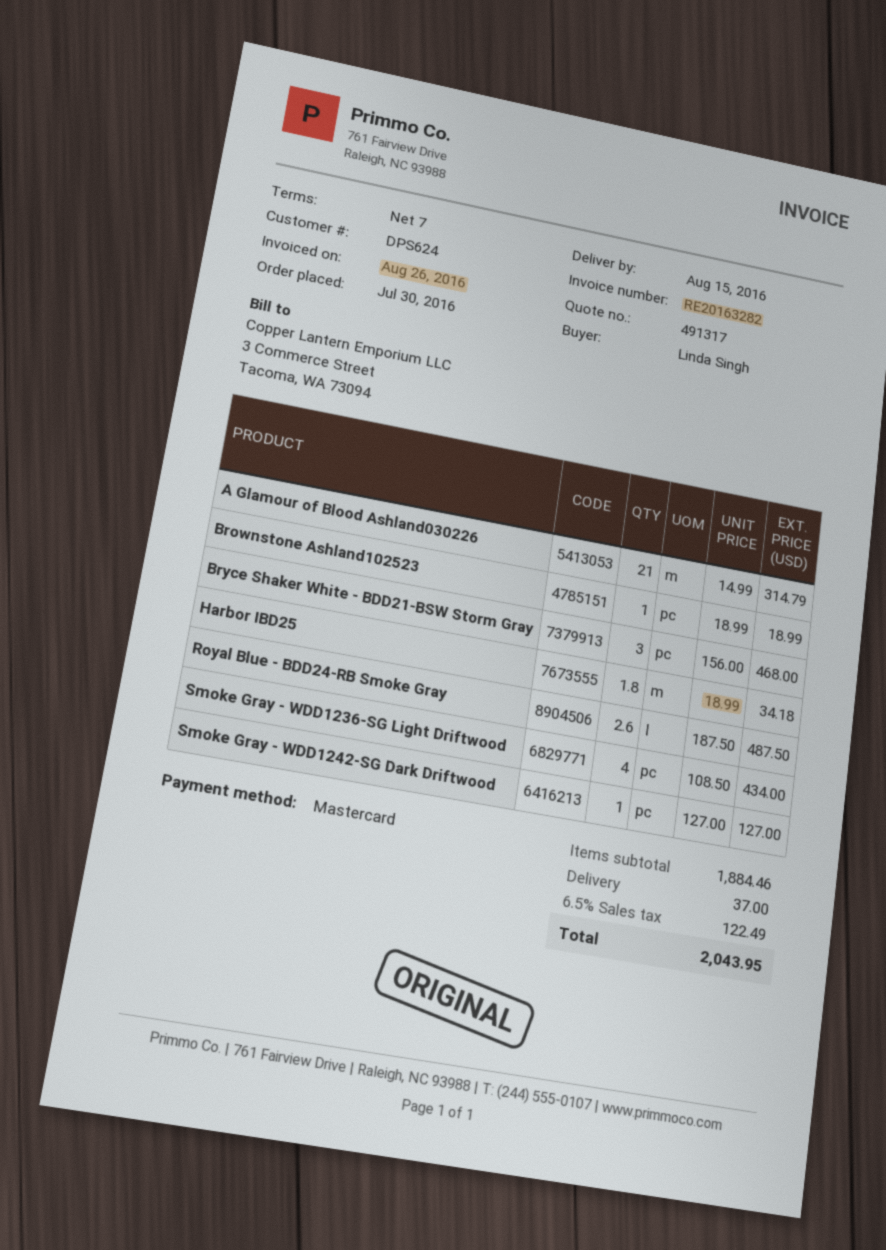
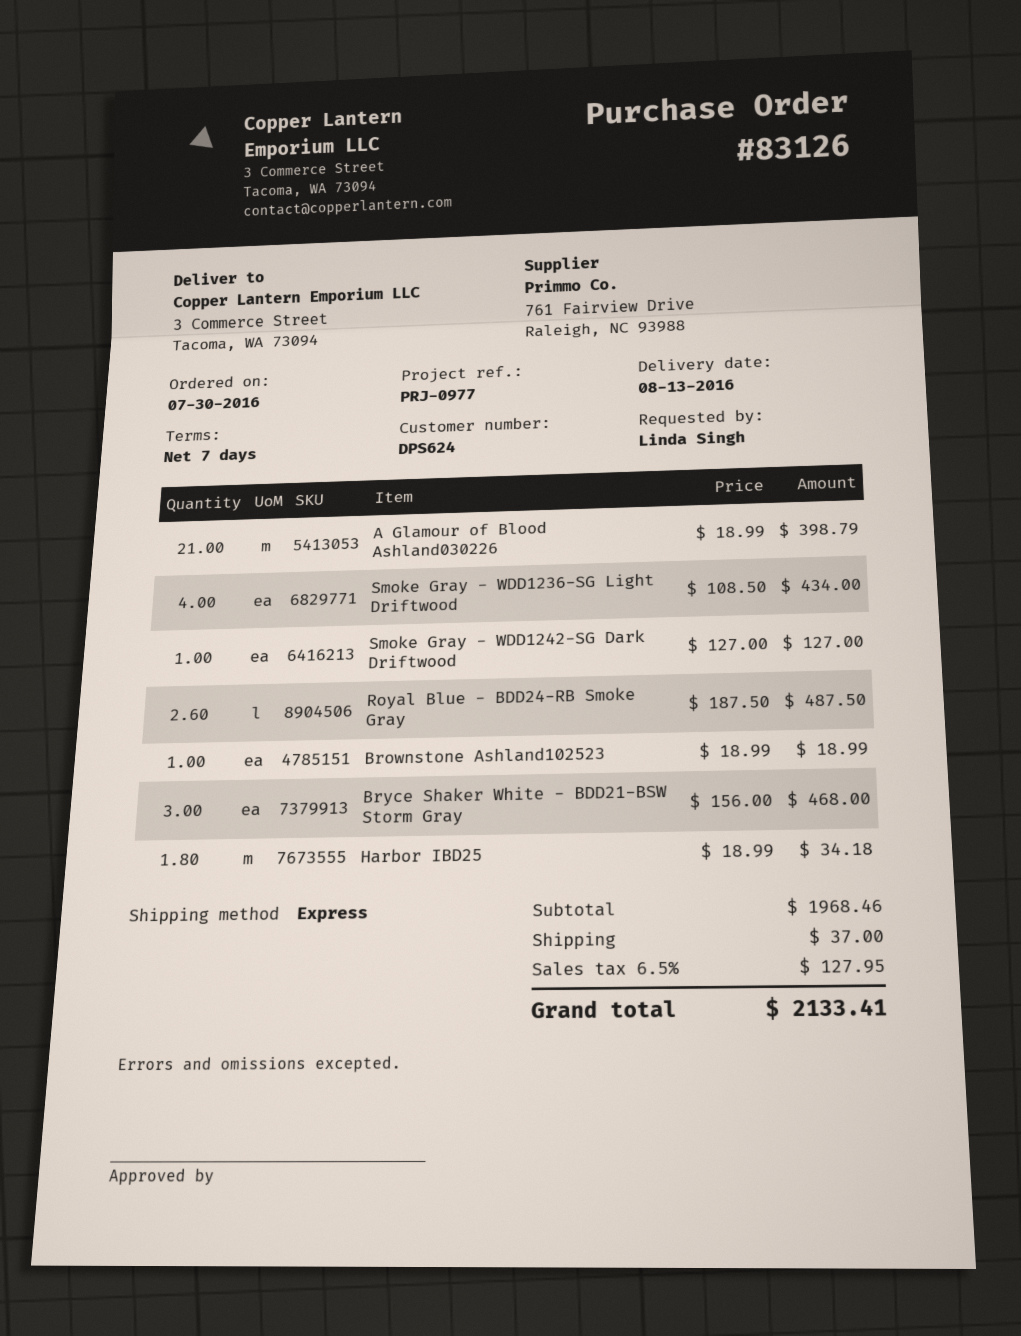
delivery date: 2016-08-15 -> 2016-08-13
A Glamour of Blood Ashland030226: 21 x 14.99 = 314.79 -> 21 x 18.99 = 398.79
subtotal: 1884.46 -> 1968.46
tax: 6.5% = 122.49 -> 6.5% = 127.95
total: 2043.95 -> 2133.41

